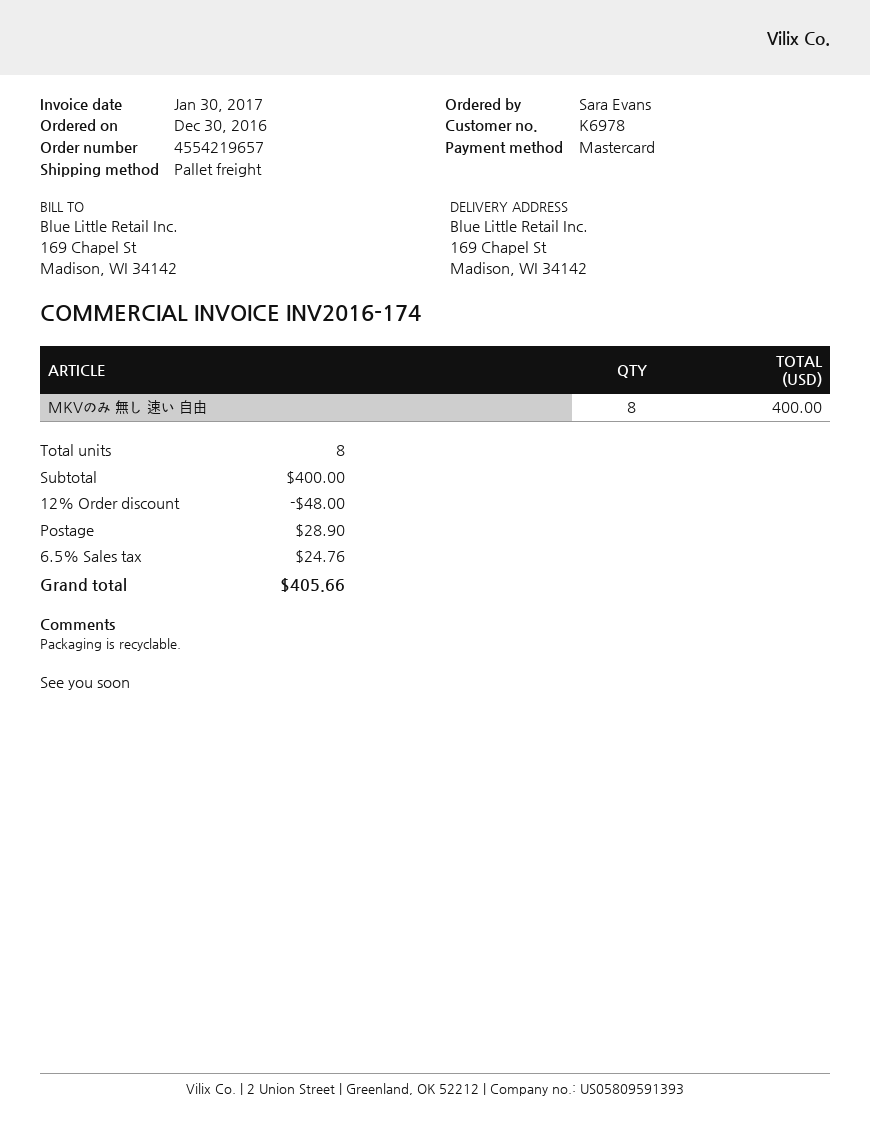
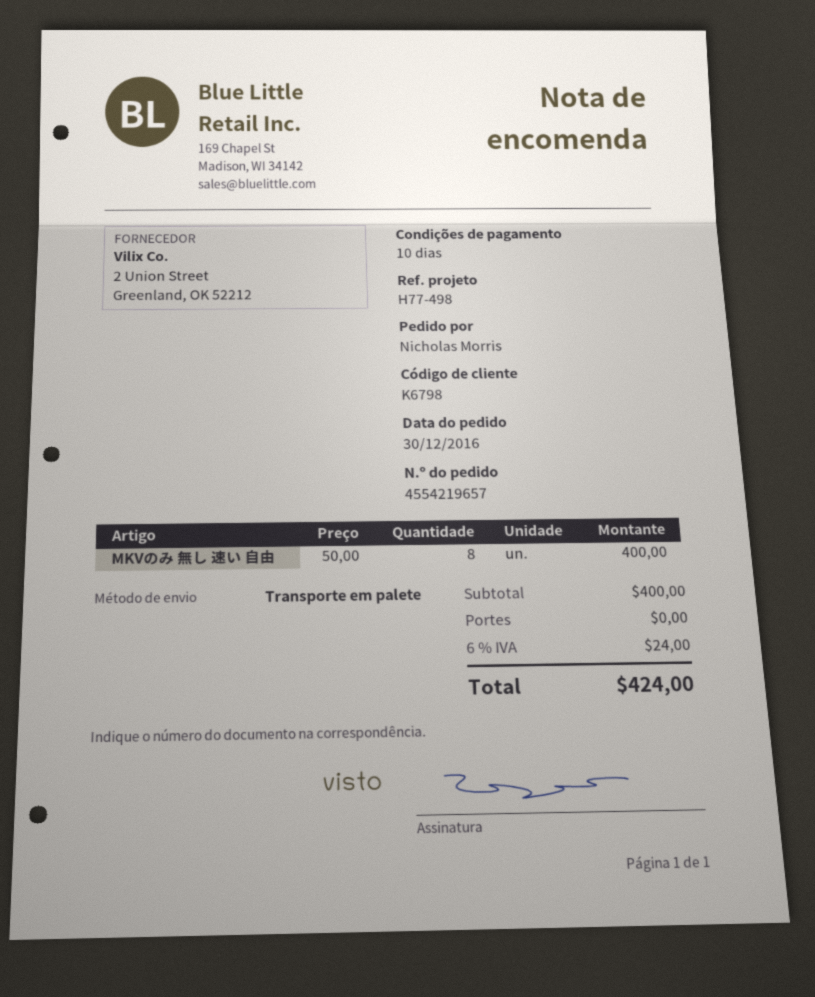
customer number: K6978 -> K6798
ordered by: Sara Evans -> Nicholas Morris
discount: 12% = 48.00 -> none
shipping: 28.90 -> 0.00
tax: 6.5% = 24.76 -> 6% = 24.00
total: 405.66 -> 424.00

